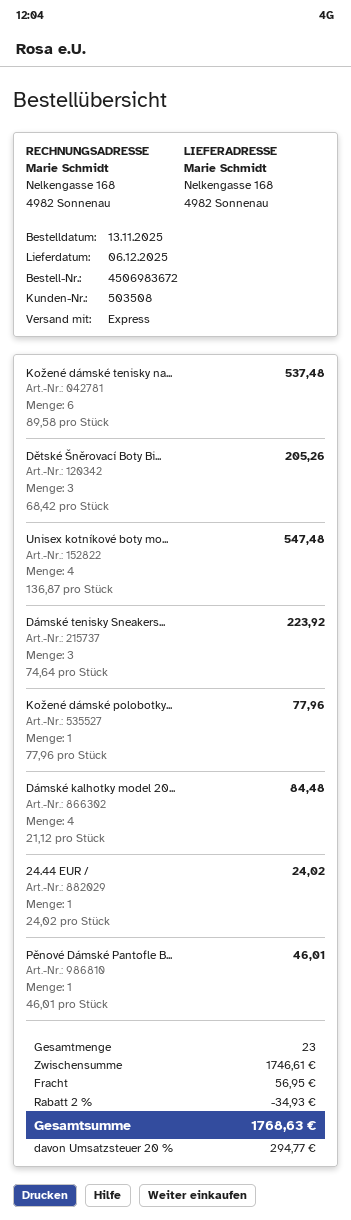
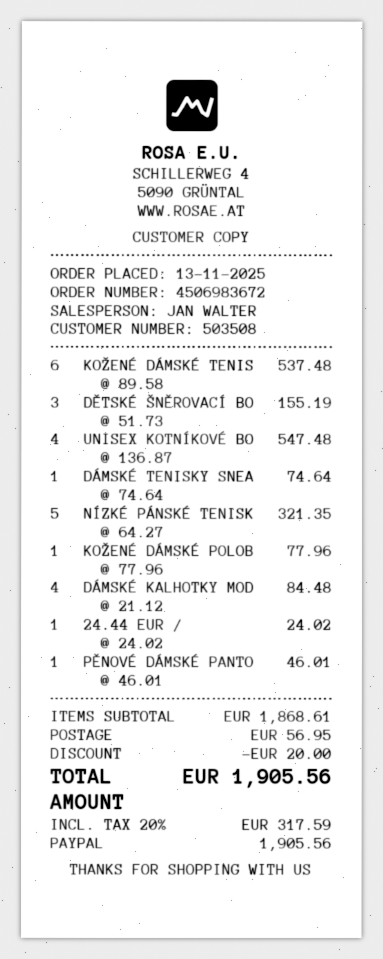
Dětské Šněrovací Boty Bi...: 3 x 68.42 = 205.26 -> 3 x 51.73 = 155.19
Dámské tenisky Sneakers...: 3 x 74.64 = 223.92 -> 1 x 74.64 = 74.64
NÍZKÉ PÁNSKÉ TENISK: none -> 5 x 64.27 = 321.35
subtotal: 1746.61 -> 1868.61
discount: 34.93 -> 20.00
tax: 20% = 294.77 -> 20% = 317.59
total: 1768.63 -> 1905.56

